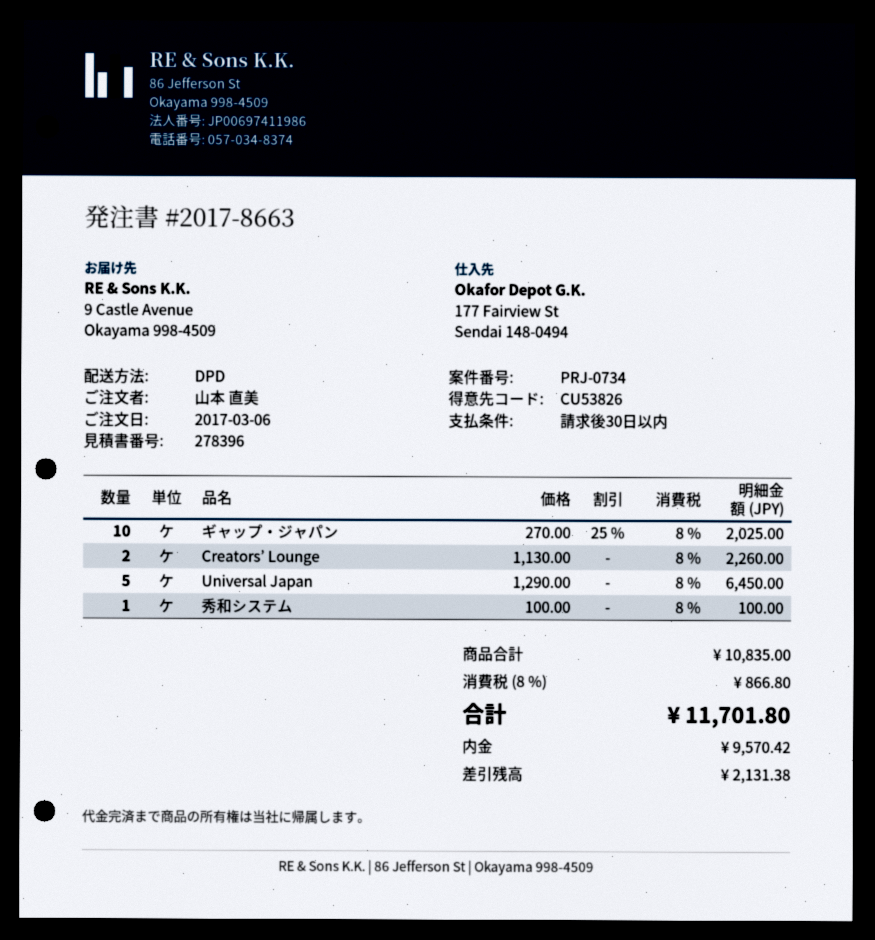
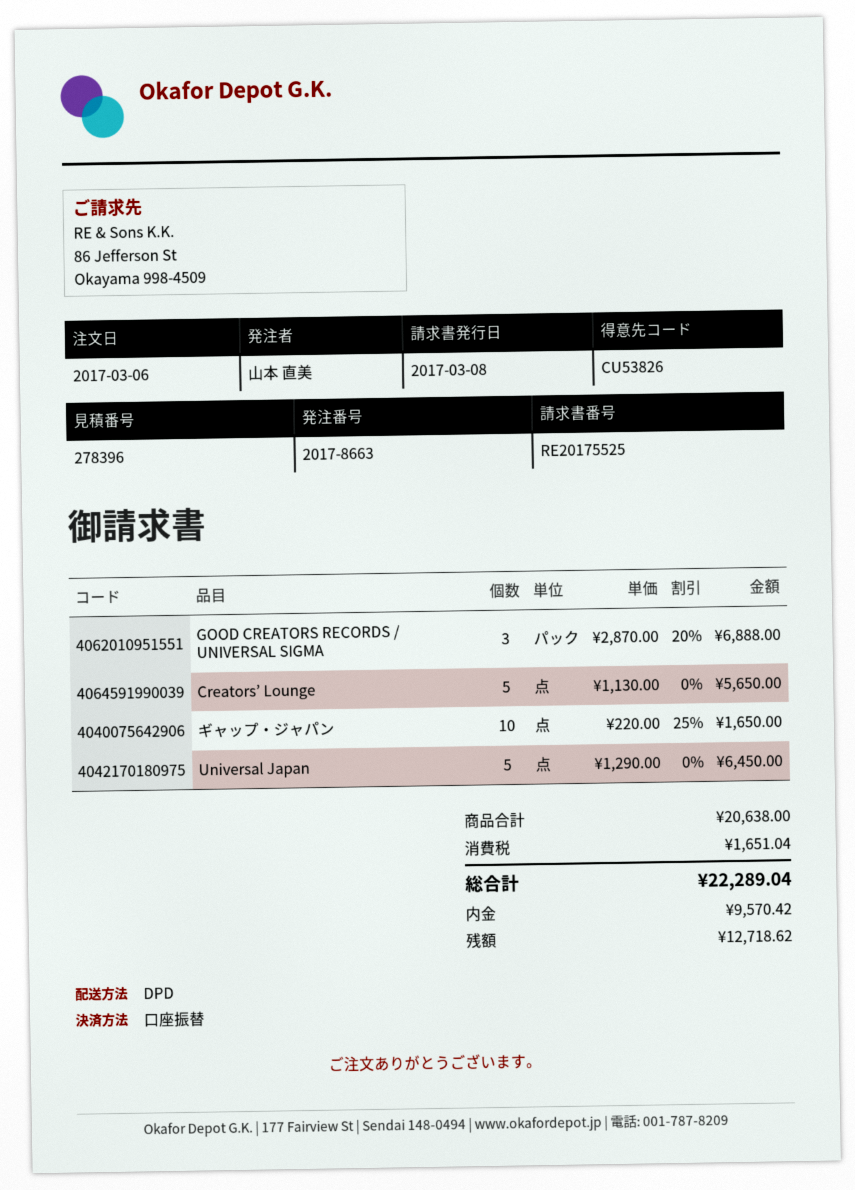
ギャップ・ジャパン: 10 x 270.00 - 25% = 2025.00 -> 10 x 220.00 - 25% = 1650.00
Creators’ Lounge: 2 x 1130.00 = 2260.00 -> 5 x 1130.00 = 5650.00
秀和システム: 1 x 100.00 = 100.00 -> none
GOOD CREATORS RECORDS / UNIVERSAL SIGMA: none -> 3 x 2870.00 - 20% = 6888.00
subtotal: 10835.00 -> 20638.00
tax: 866.80 -> 1651.04
total: 11701.80 -> 22289.04
balance: 2131.38 -> 12718.62

